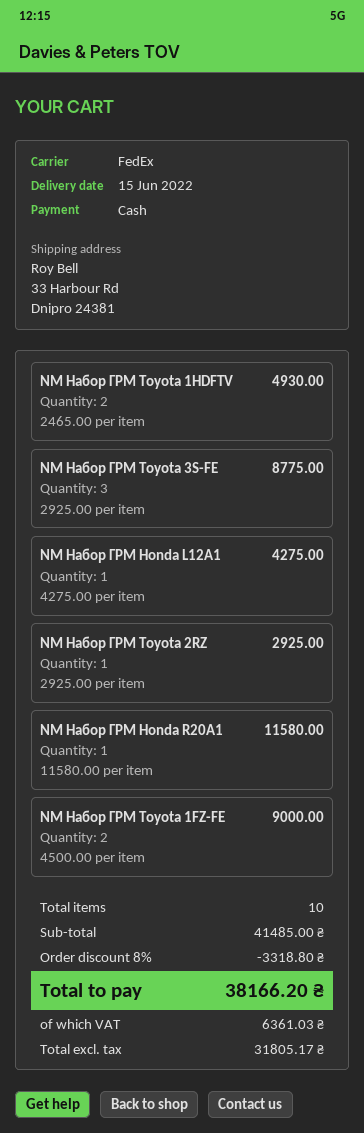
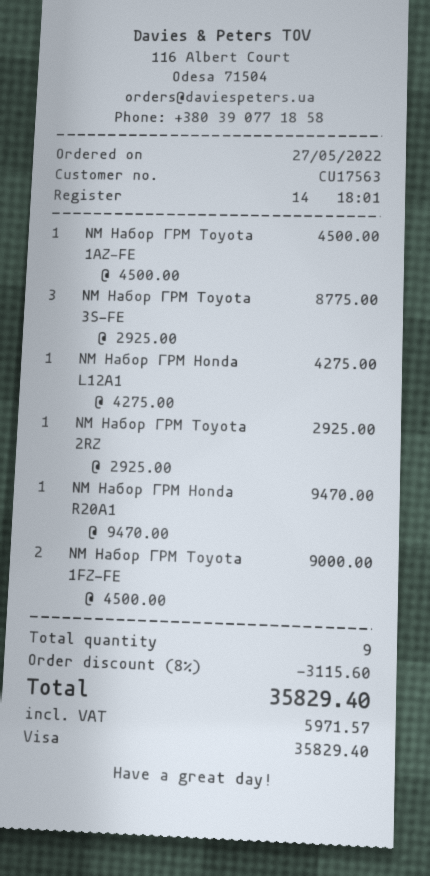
payment method: cash -> Visa
NM Набор ГРМ Toyota 1HDFTV: 2 x 2465.00 = 4930.00 -> none
NM Набор ГРМ Honda R20A1: 1 x 11580.00 = 11580.00 -> 1 x 9470.00 = 9470.00
NM Набор ГРМ Toyota 1AZ-FE: none -> 1 x 4500.00 = 4500.00
total quantity: 10 -> 9
discount: 8% = 3318.80 -> 8% = 3115.60
tax: 6361.03 -> 5971.57
total: 38166.20 -> 35829.40

